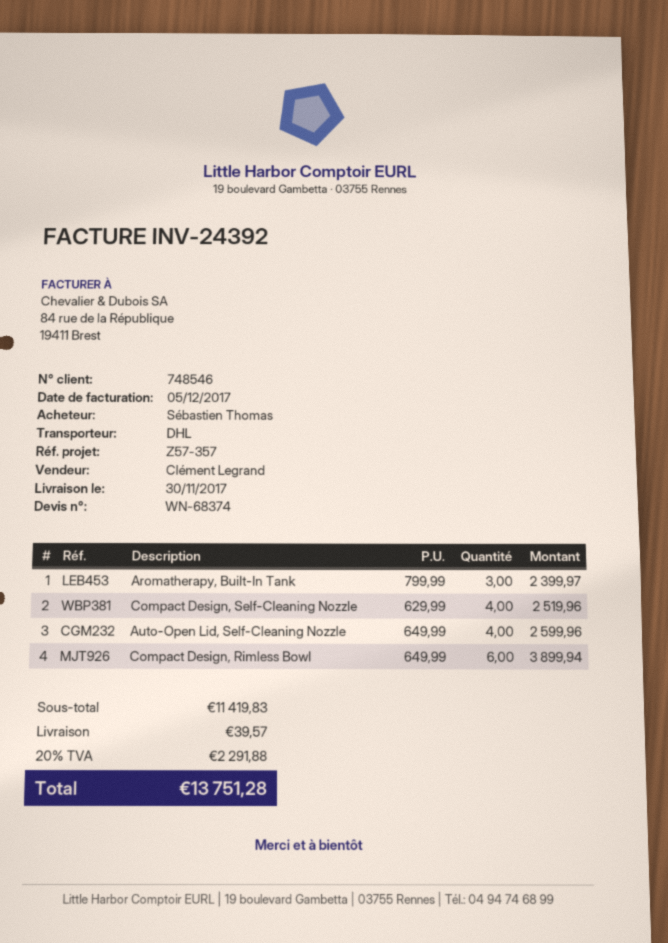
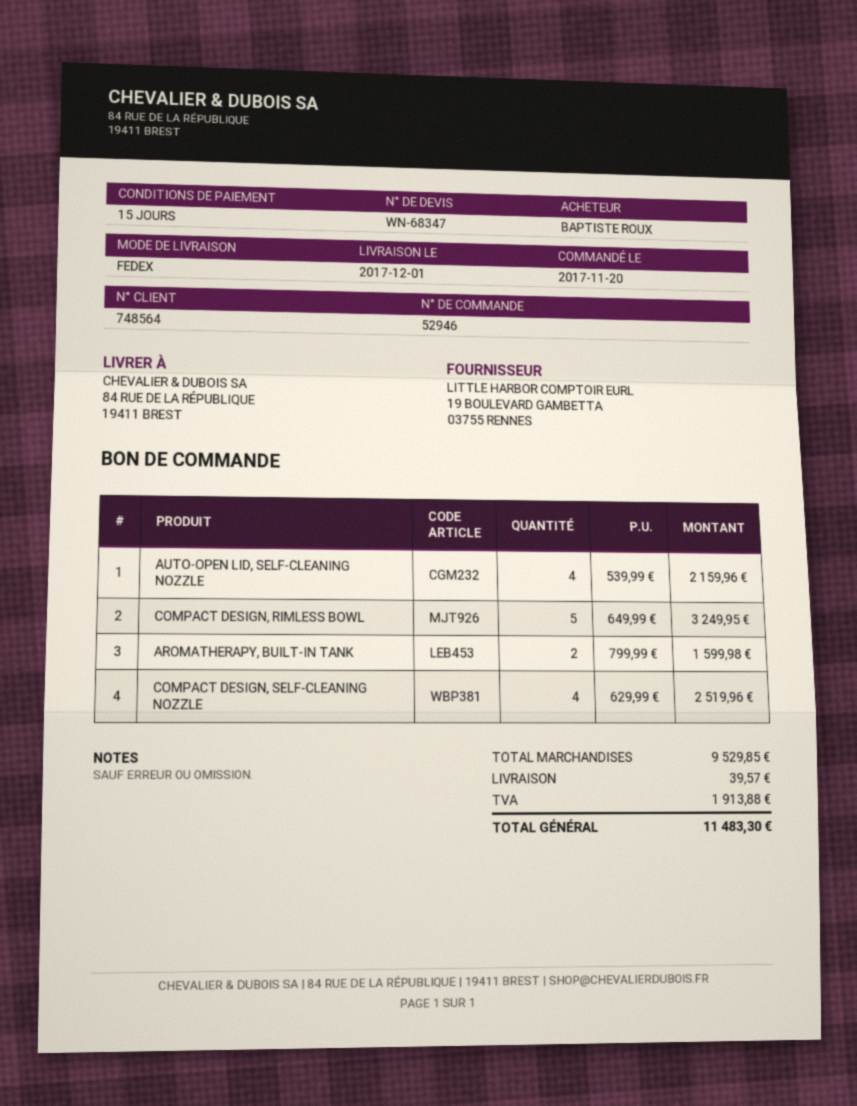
quote number: WN-68374 -> WN-68347
delivery date: 2017-11-30 -> 2017-12-01
customer number: 748546 -> 748564
ordered by: Sébastien Thomas -> BAPTISTE ROUX
shipping method: DHL -> FedEx
Aromatherapy, Built-In Tank: 3 x 799.99 = 2399.97 -> 2 x 799.99 = 1599.98
Auto-Open Lid, Self-Cleaning Nozzle: 4 x 649.99 = 2599.96 -> 4 x 539.99 = 2159.96
Compact Design, Rimless Bowl: 6 x 649.99 = 3899.94 -> 5 x 649.99 = 3249.95
subtotal: 11419.83 -> 9529.85
tax: 2291.88 -> 1913.88
total: 13751.28 -> 11483.30

